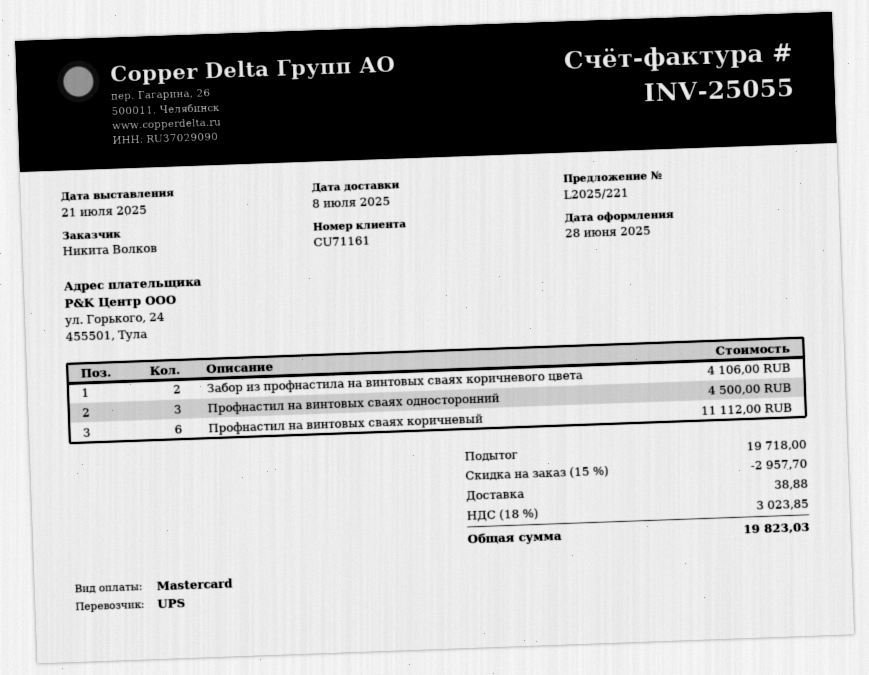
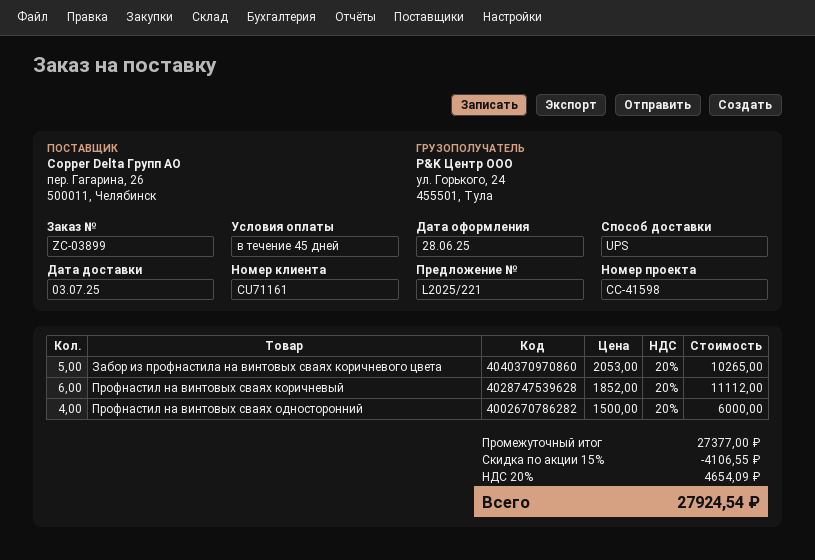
delivery date: 2025-07-08 -> 2025-07-03
Забор из профнастила на винтовых сваях коричневого цвета: 2 for 4106.00 -> 5 for 10265.00
Профнастил на винтовых сваях односторонний: 3 for 4500.00 -> 4 for 6000.00
subtotal: 19718.00 -> 27377.00
discount: 15% = 2957.70 -> 15% = 4106.55
shipping: 38.88 -> none
tax: 18% = 3023.85 -> 20% = 4654.09
total: 19823.03 -> 27924.54

